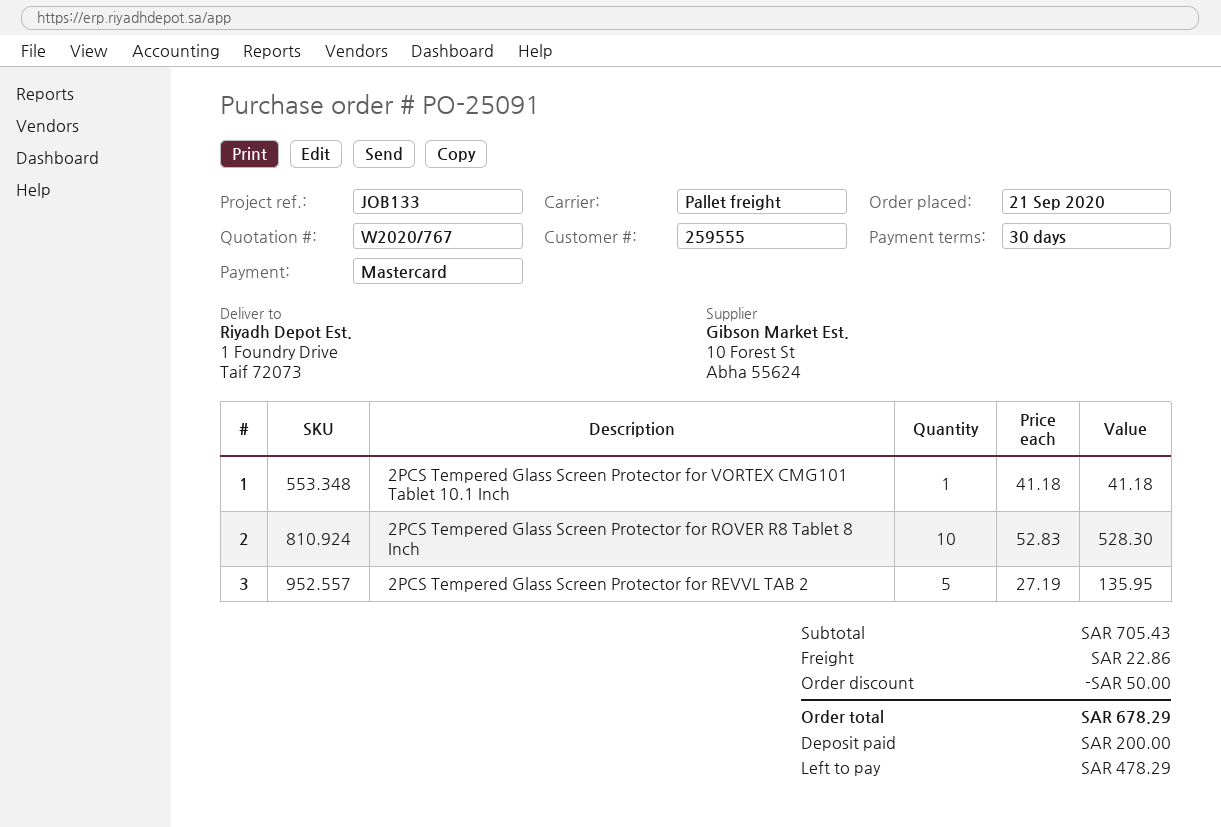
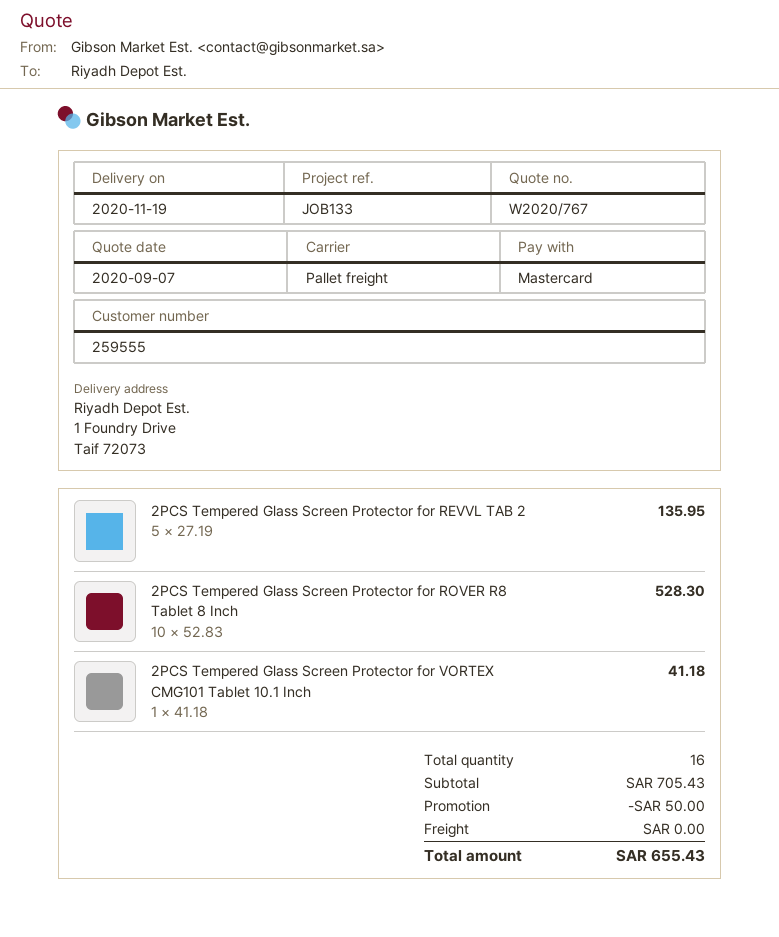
shipping: 22.86 -> 0.00
total: 678.29 -> 655.43

